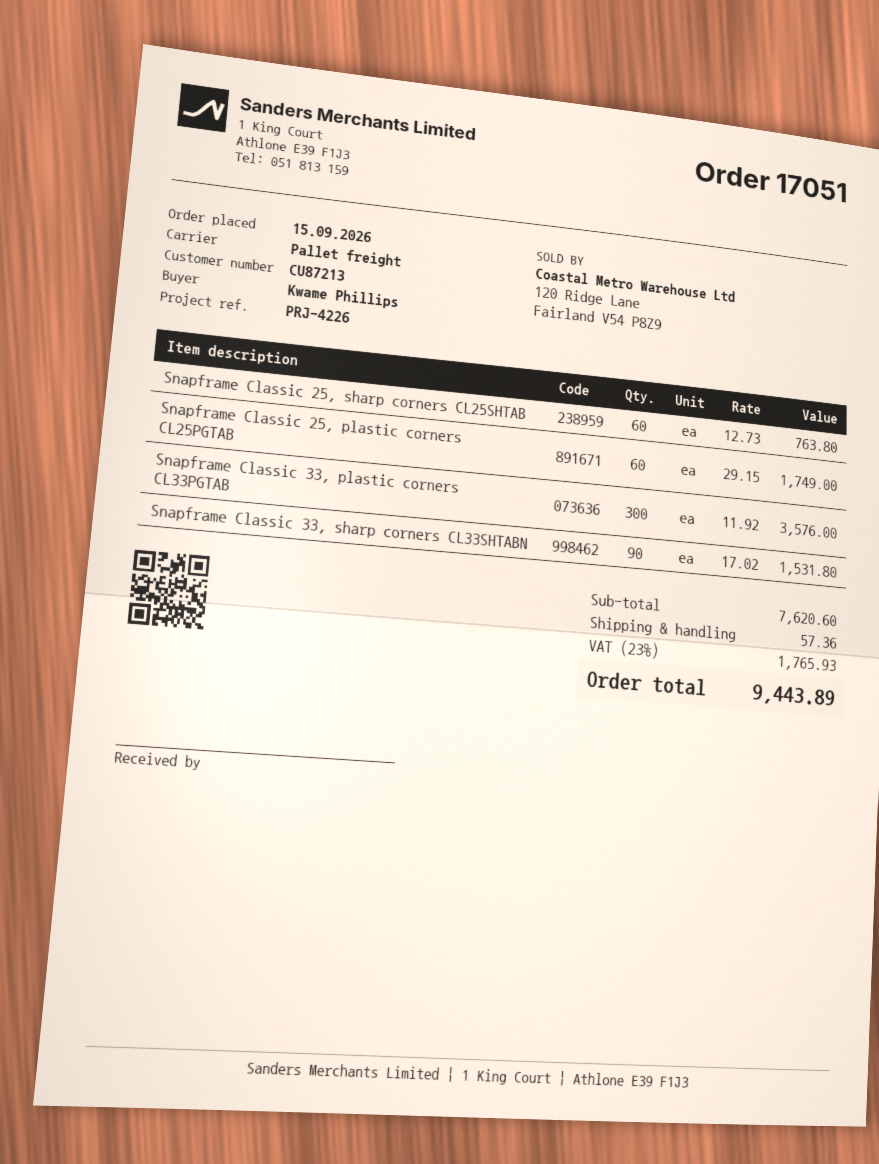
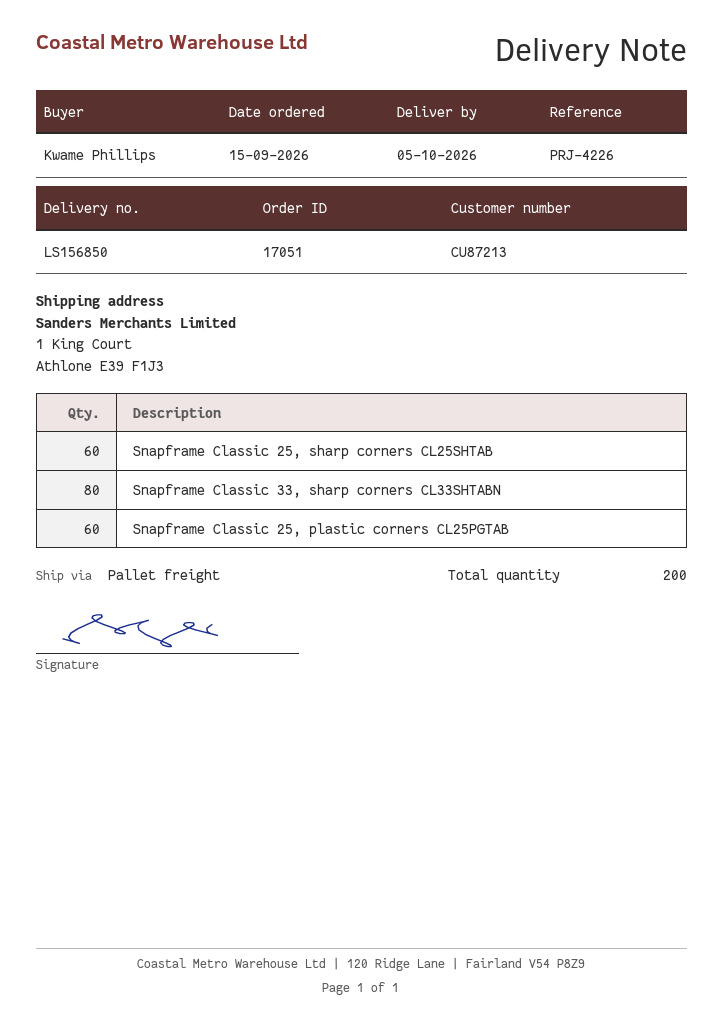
Snapframe Classic 33, plastic corners CL33PGTAB: 300 -> none
Snapframe Classic 33, sharp corners CL33SHTABN: 90 -> 80

